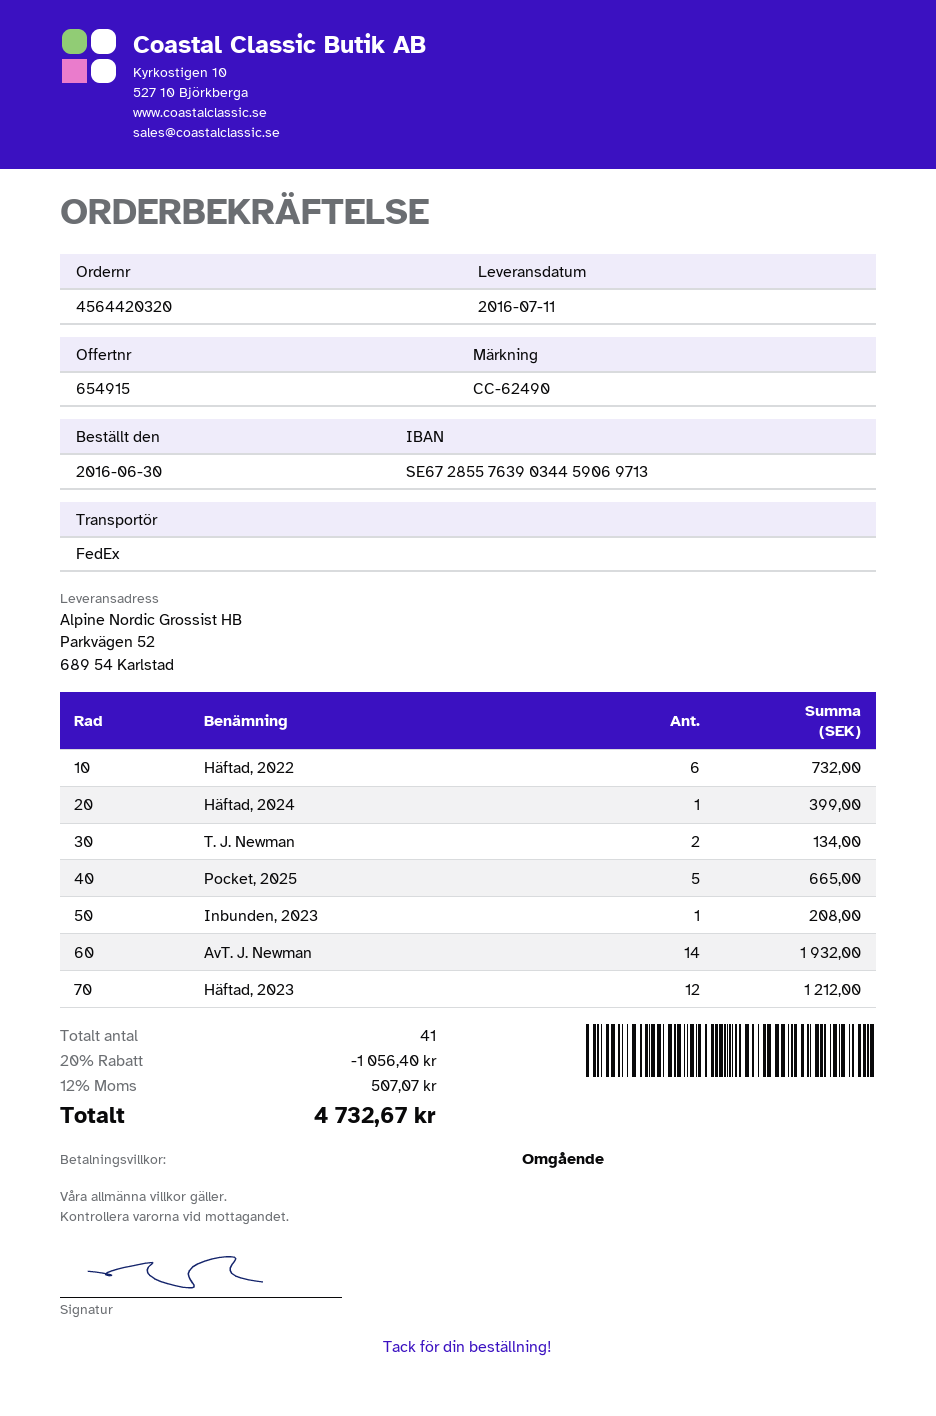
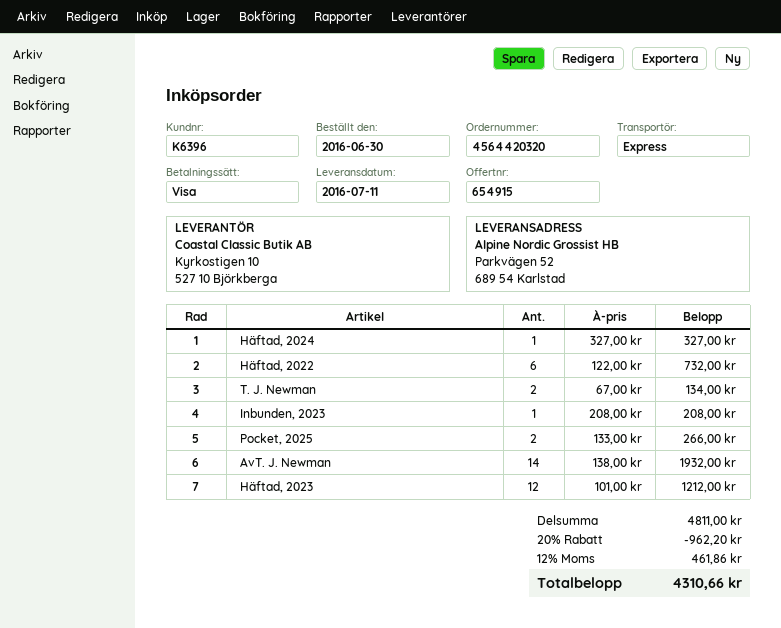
shipping method: FedEx -> express
Häftad, 2024: 1 for 399.00 -> 1 for 327.00
Pocket, 2025: 5 for 665.00 -> 2 for 266.00
discount: 20% = 1056.40 -> 20% = 962.20
tax: 12% = 507.07 -> 12% = 461.86
total: 4732.67 -> 4310.66

